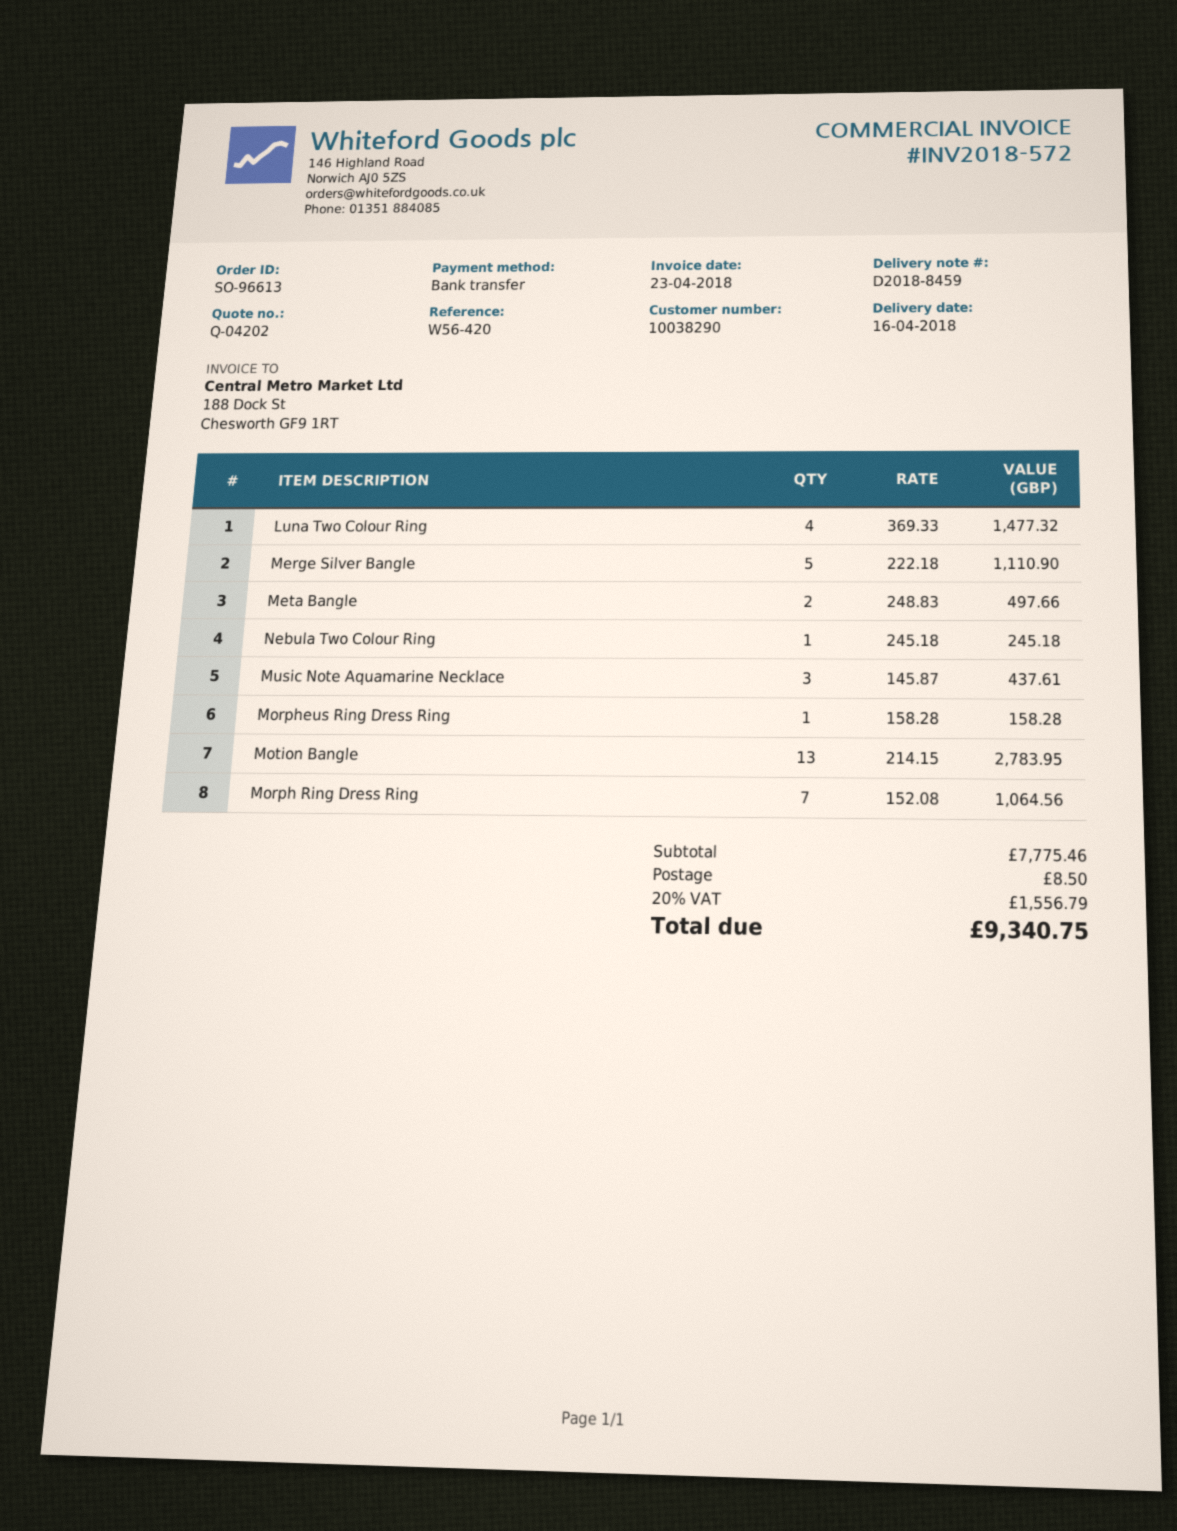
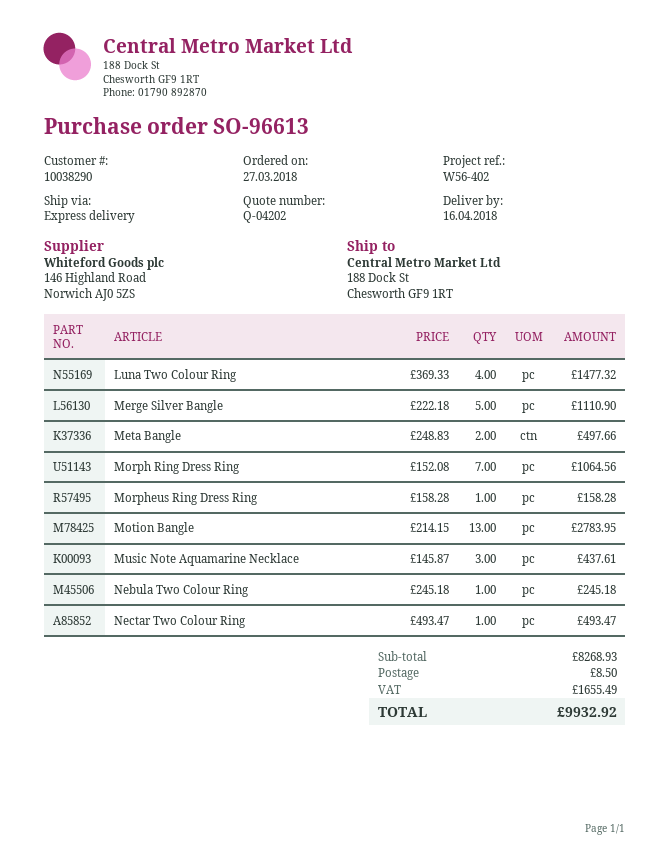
reference: W56-420 -> W56-402
Nectar Two Colour Ring: none -> 1 x 493.47 = 493.47
subtotal: 7775.46 -> 8268.93
tax: 1556.79 -> 1655.49
total: 9340.75 -> 9932.92

